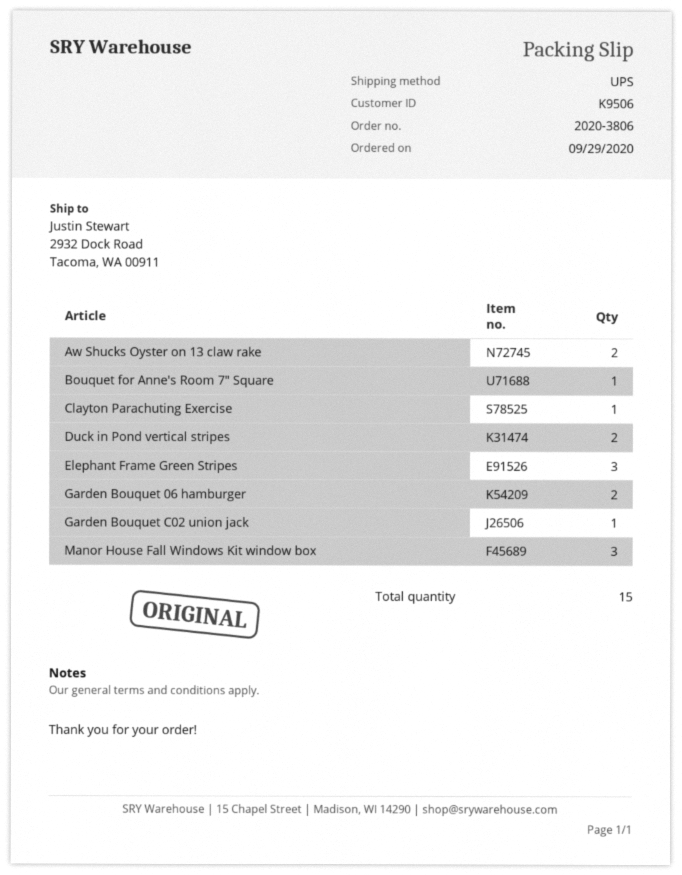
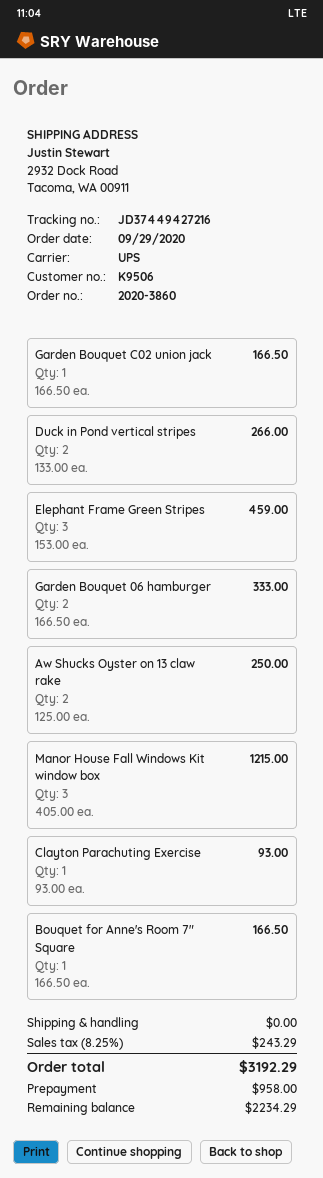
order number: 2020-3806 -> 2020-3860

